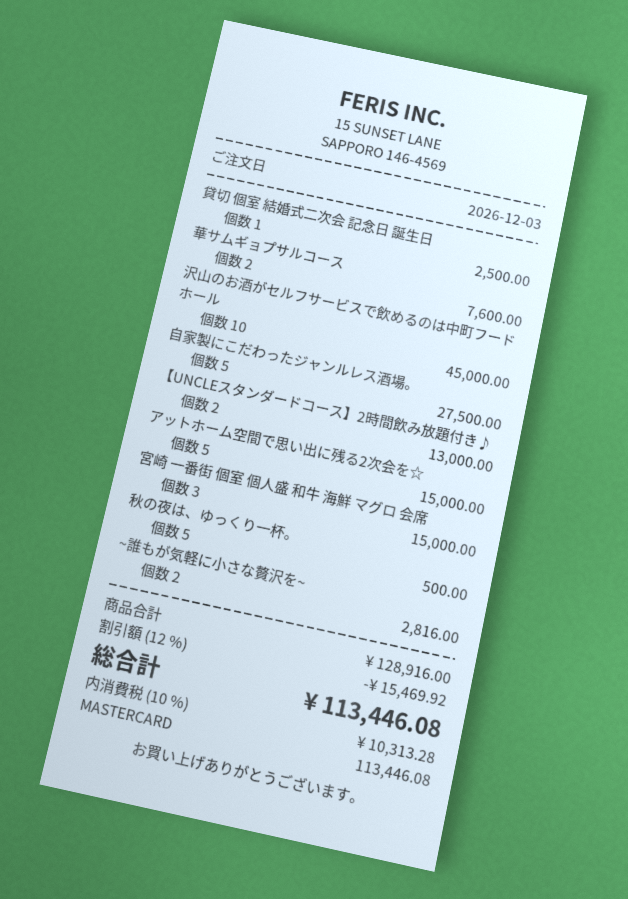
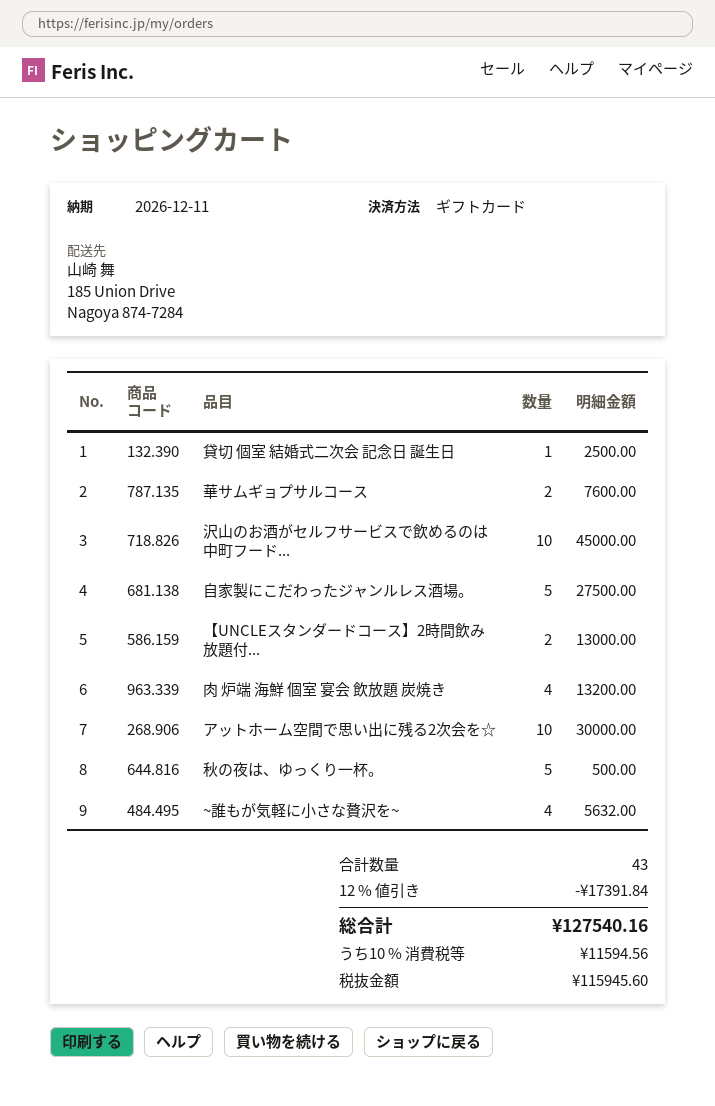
payment method: Mastercard -> gift card
アットホーム空間で思い出に残る2次会を☆: 5 for 15000.00 -> 10 for 30000.00
宮崎 一番街 個室 個人盛 和牛 海鮮 マグロ 会席: 3 for 15000.00 -> none
~誰もが気軽に小さな贅沢を~: 2 for 2816.00 -> 4 for 5632.00
肉 炉端 海鮮 個室 宴会 飲放題 炭焼き: none -> 4 for 13200.00
discount: 12% = 15469.92 -> 12% = 17391.84
tax: 10% = 10313.28 -> 10% = 11594.56
total: 113446.08 -> 127540.16

